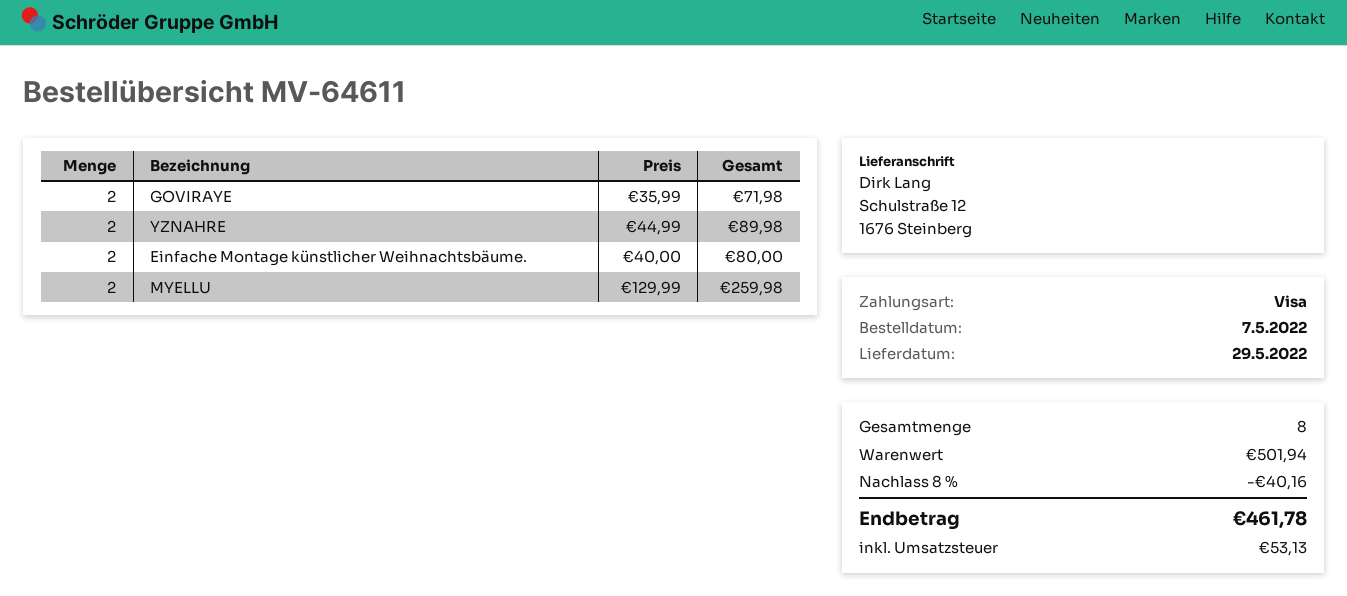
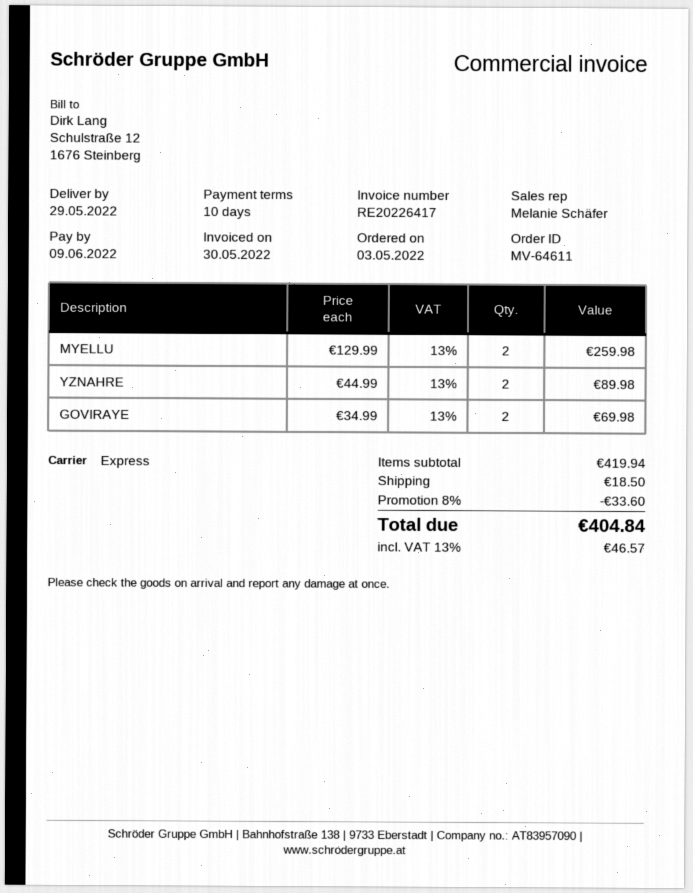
order date: 2022-05-07 -> 2022-05-03
GOVIRAYE: 2 x 35.99 = 71.98 -> 2 x 34.99 = 69.98
Einfache Montage künstlicher Weihnachtsbäume.: 2 x 40.00 = 80.00 -> none
subtotal: 501.94 -> 419.94
discount: 8% = 40.16 -> 8% = 33.60
shipping: none -> 18.50
tax: 53.13 -> 46.57
total: 461.78 -> 404.84

